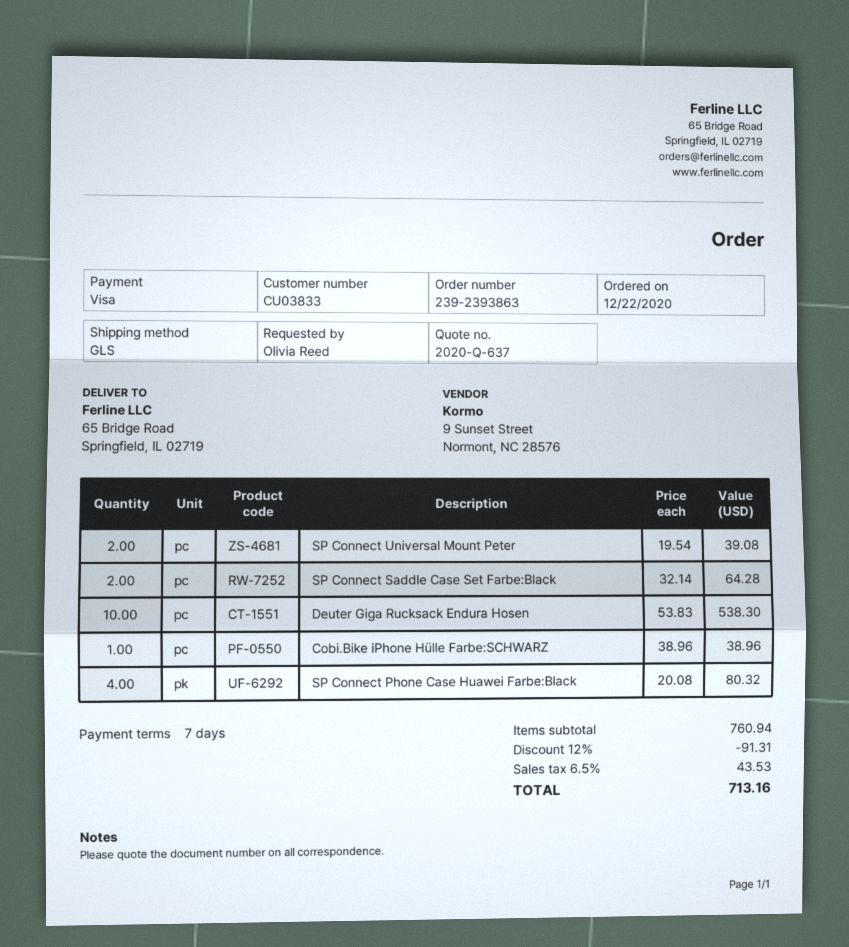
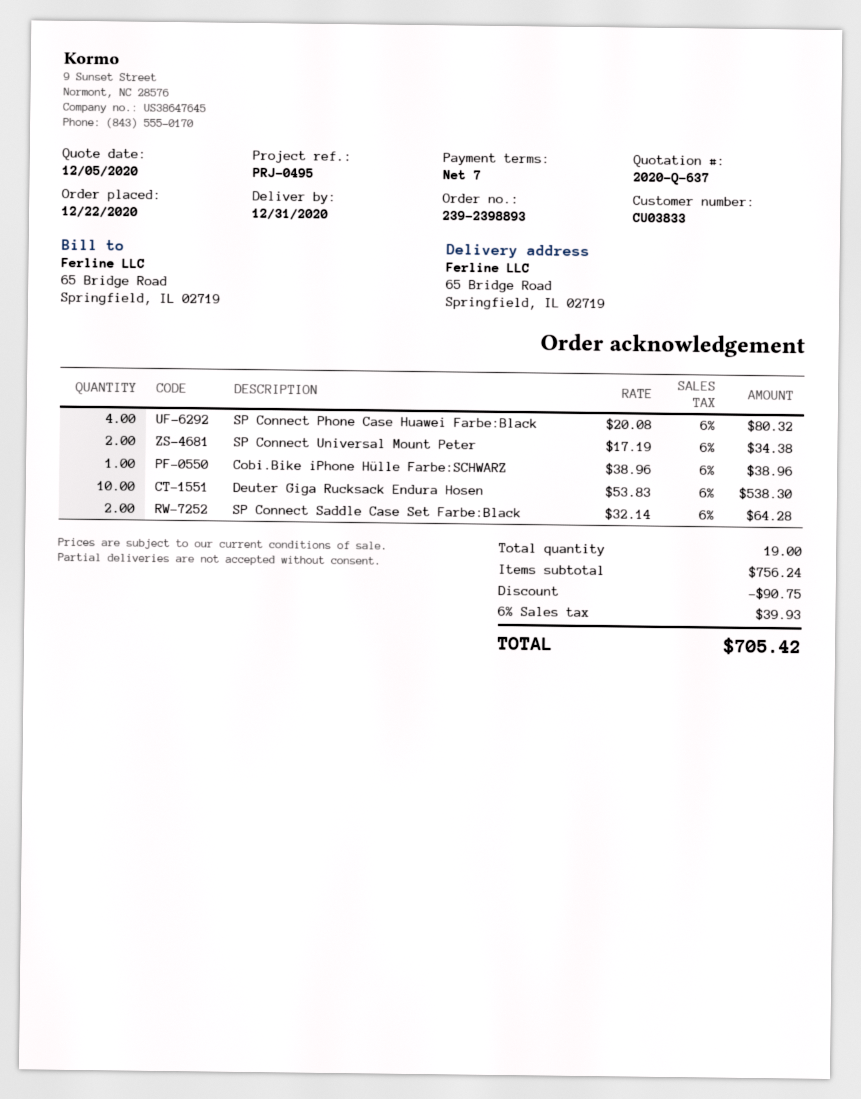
order number: 239-2393863 -> 239-2398893
SP Connect Universal Mount Peter: 2 x 19.54 = 39.08 -> 2 x 17.19 = 34.38
subtotal: 760.94 -> 756.24
discount: 91.31 -> 90.75
tax: 6.5% = 43.53 -> 6% = 39.93
total: 713.16 -> 705.42

